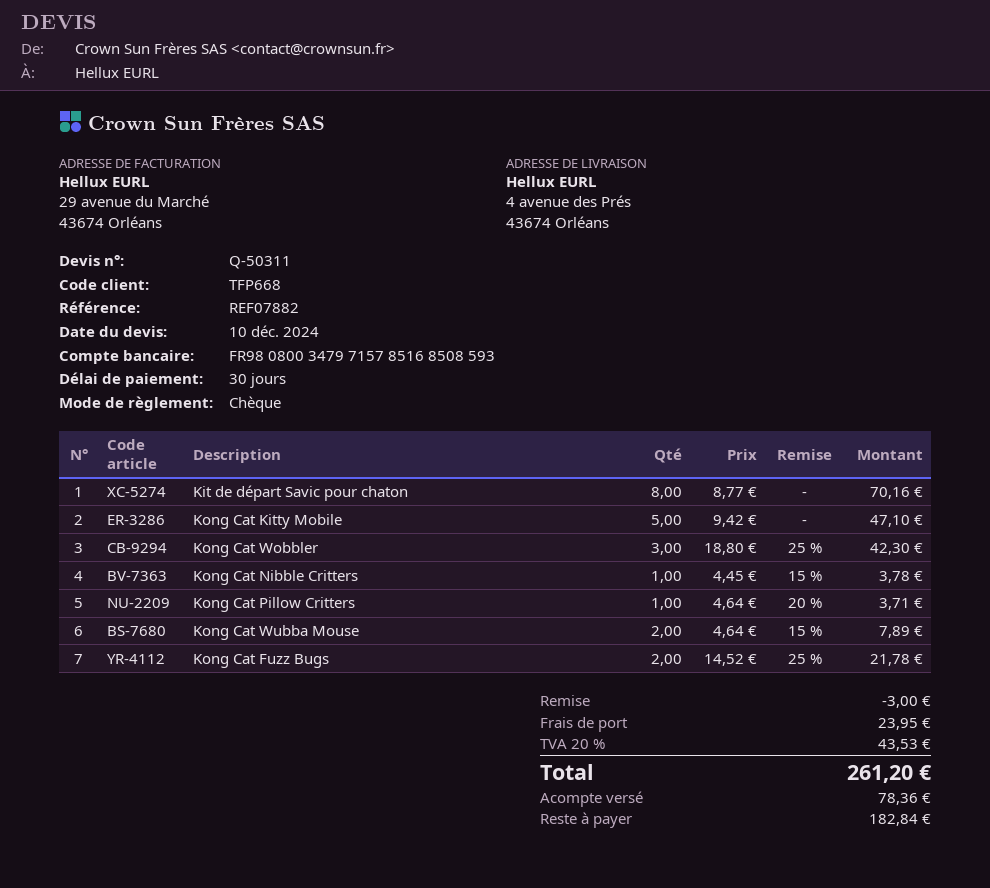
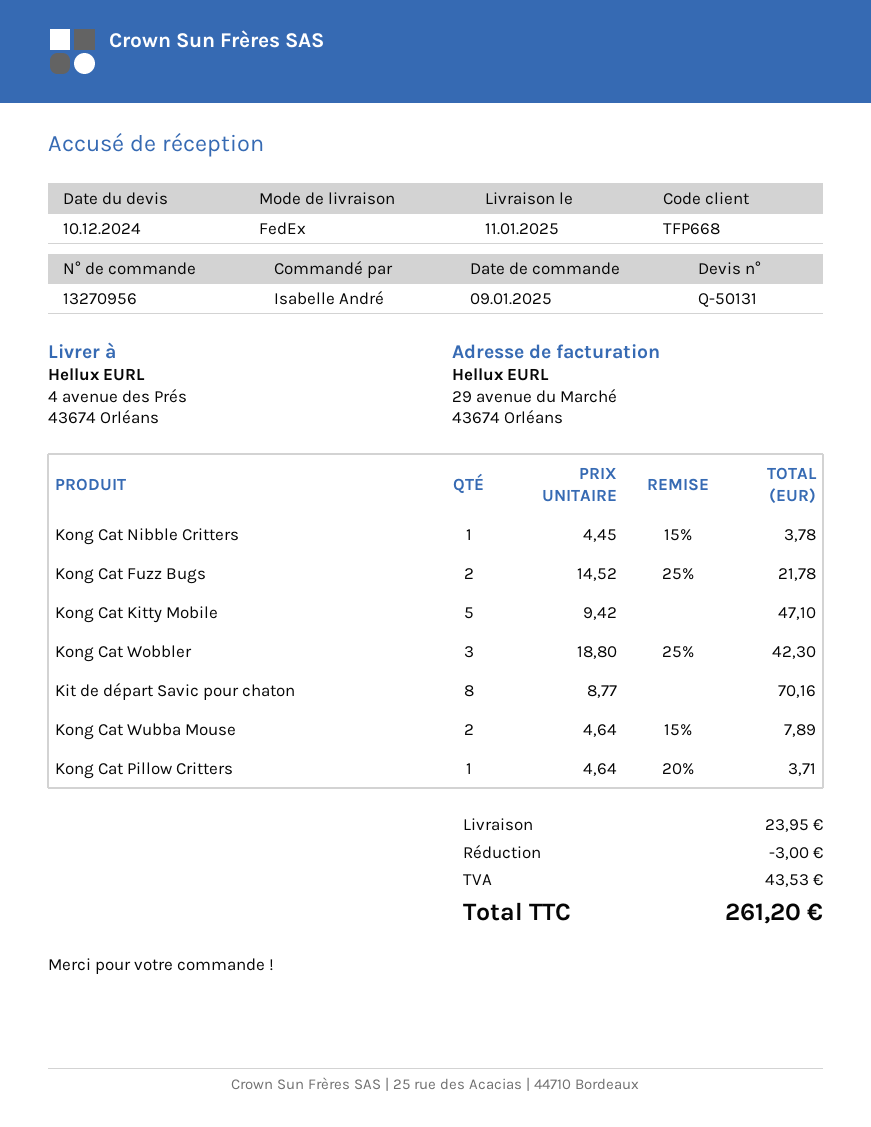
quote number: Q-50311 -> Q-50131

